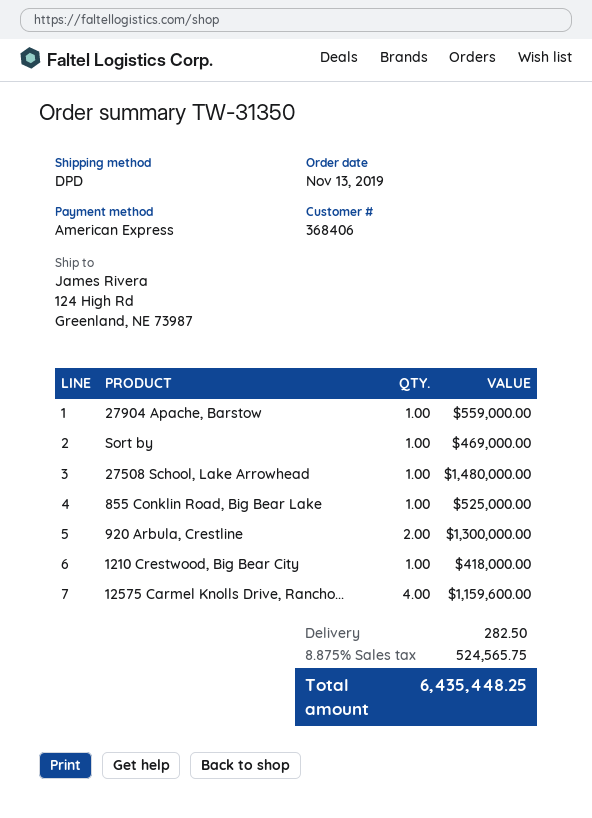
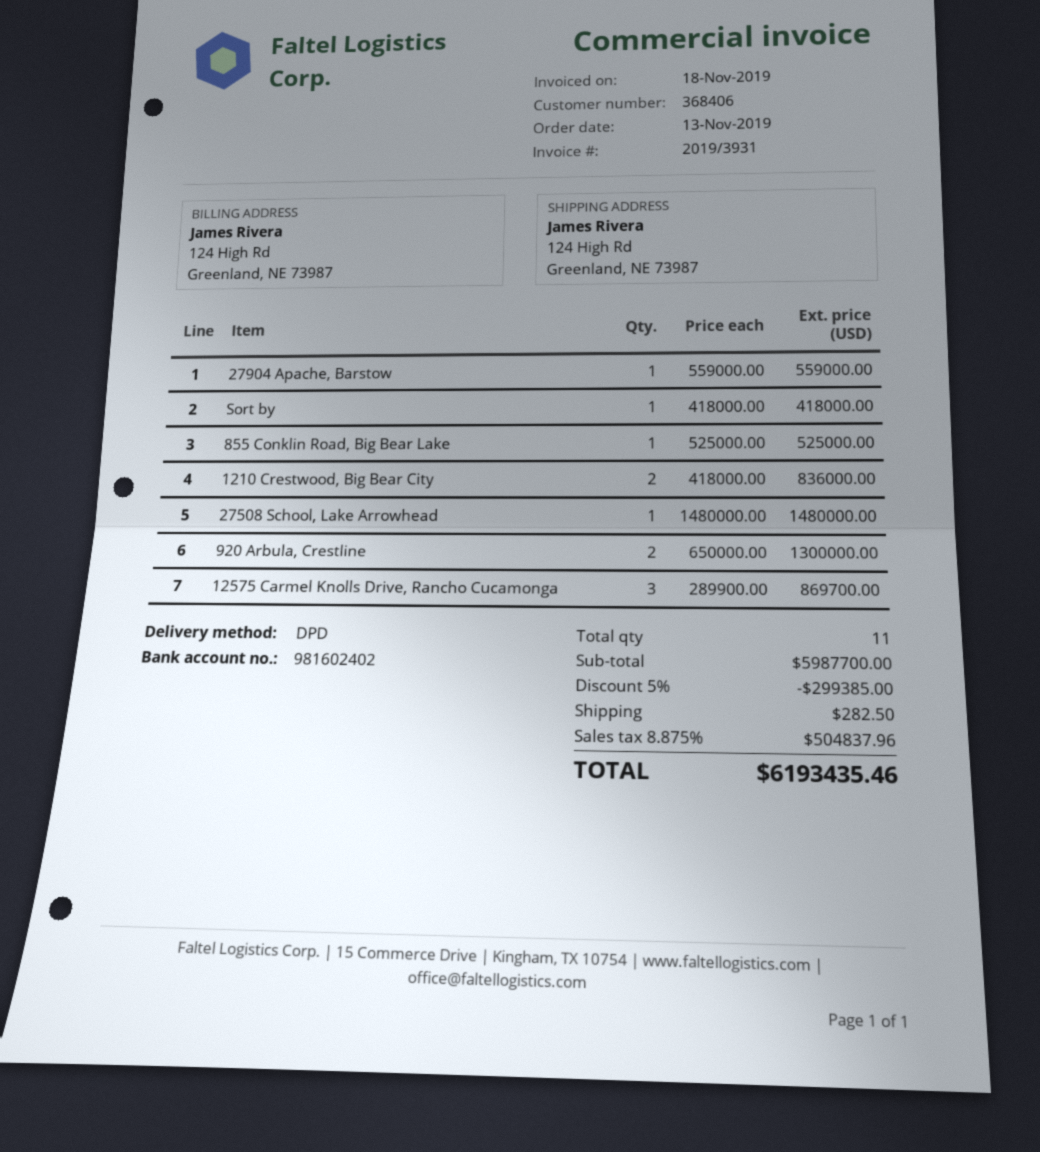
Sort by: 1 for 469000.00 -> 1 for 418000.00
1210 Crestwood, Big Bear City: 1 for 418000.00 -> 2 for 836000.00
12575 Carmel Knolls Drive, Rancho...: 4 for 1159600.00 -> 3 for 869700.00
discount: none -> 5% = 299385.00
tax: 8.875% = 524565.75 -> 8.875% = 504837.96
total: 6435448.25 -> 6193435.46

